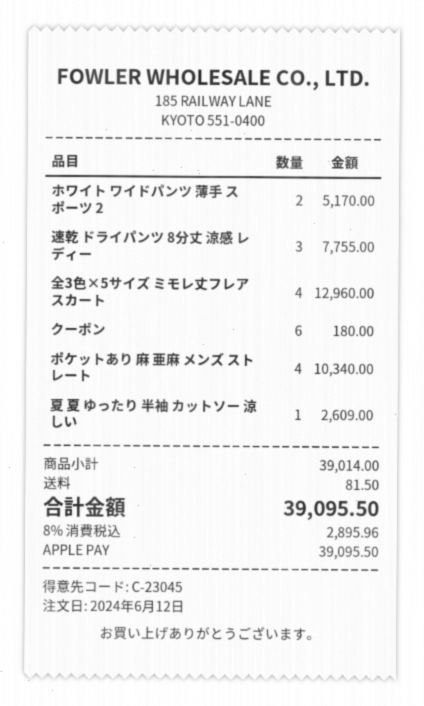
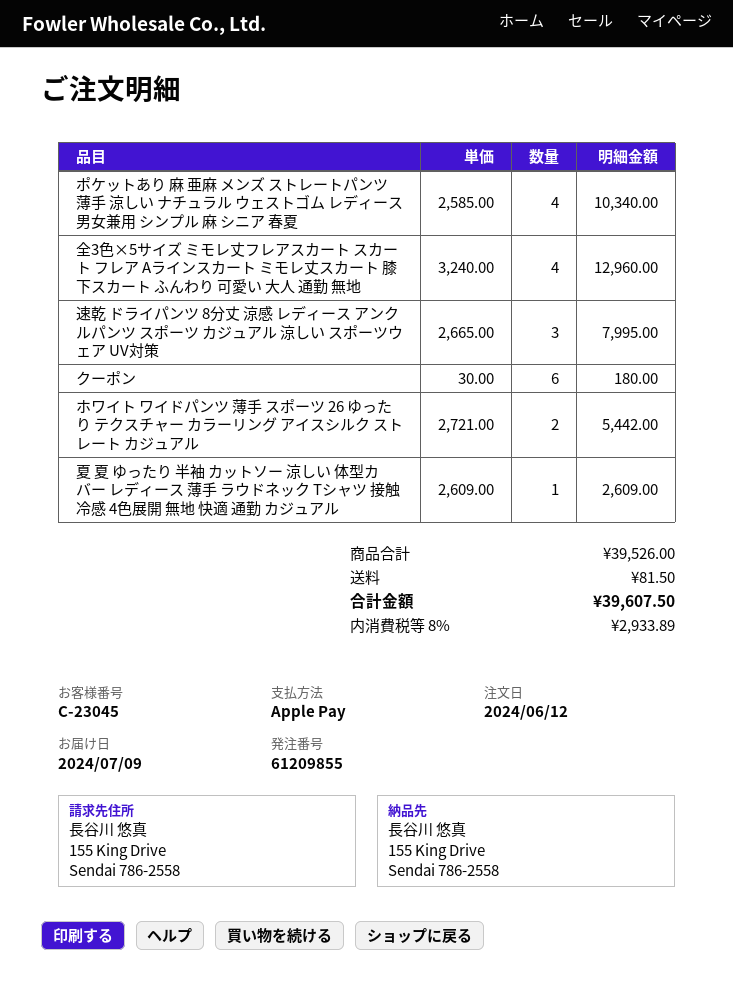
ホワイト ワイドパンツ 薄手 スポーツ 2: 2 for 5170.00 -> 2 for 5442.00
速乾 ドライパンツ 8分丈 涼感 レディー: 3 for 7755.00 -> 3 for 7995.00
subtotal: 39014.00 -> 39526.00
tax: 8% = 2895.96 -> 8% = 2933.89
total: 39095.50 -> 39607.50

